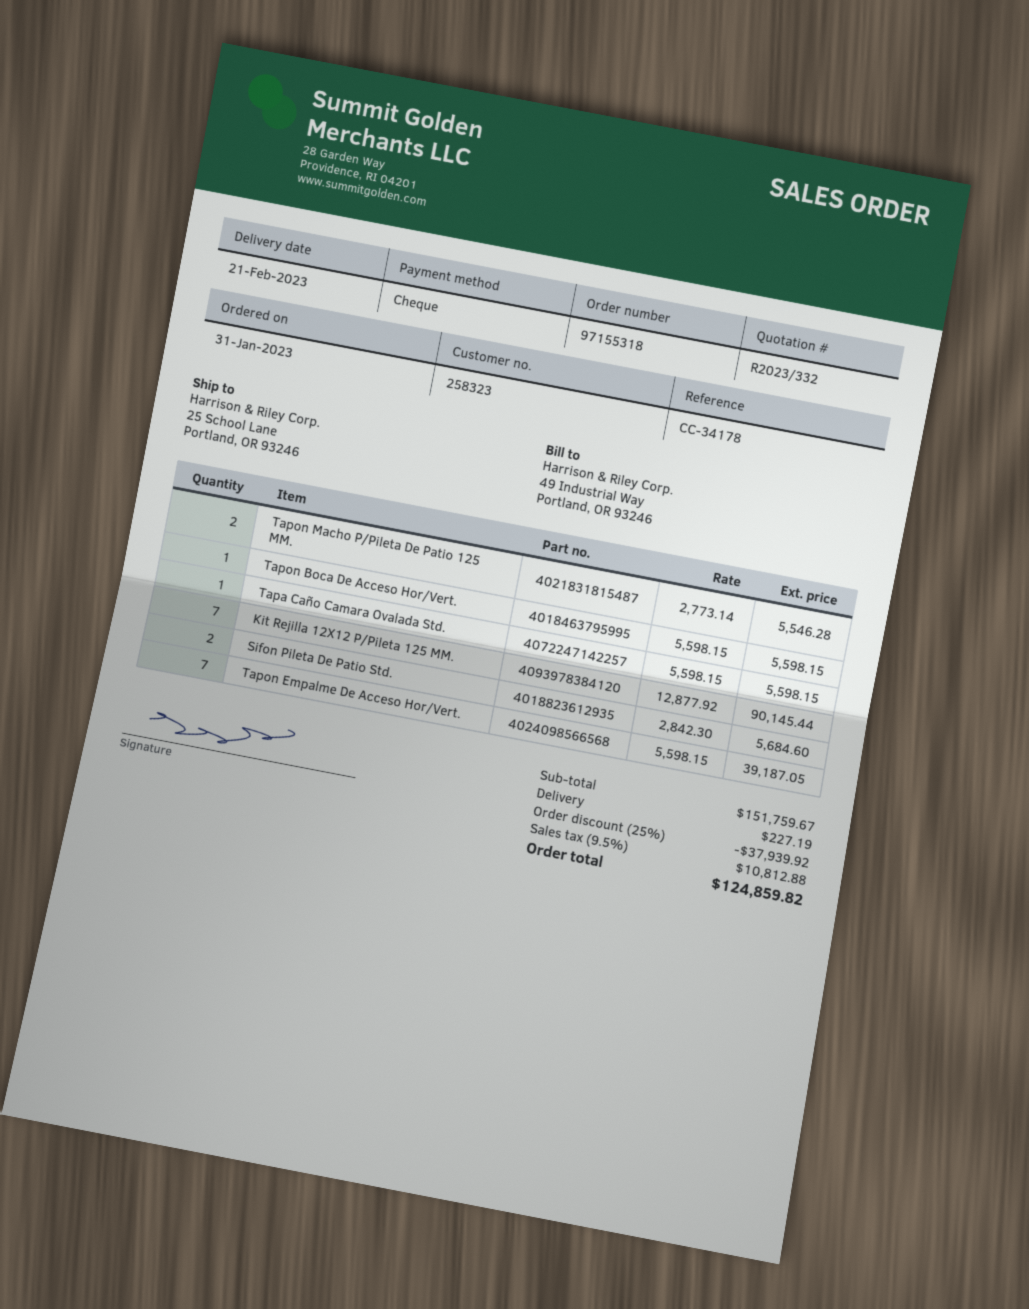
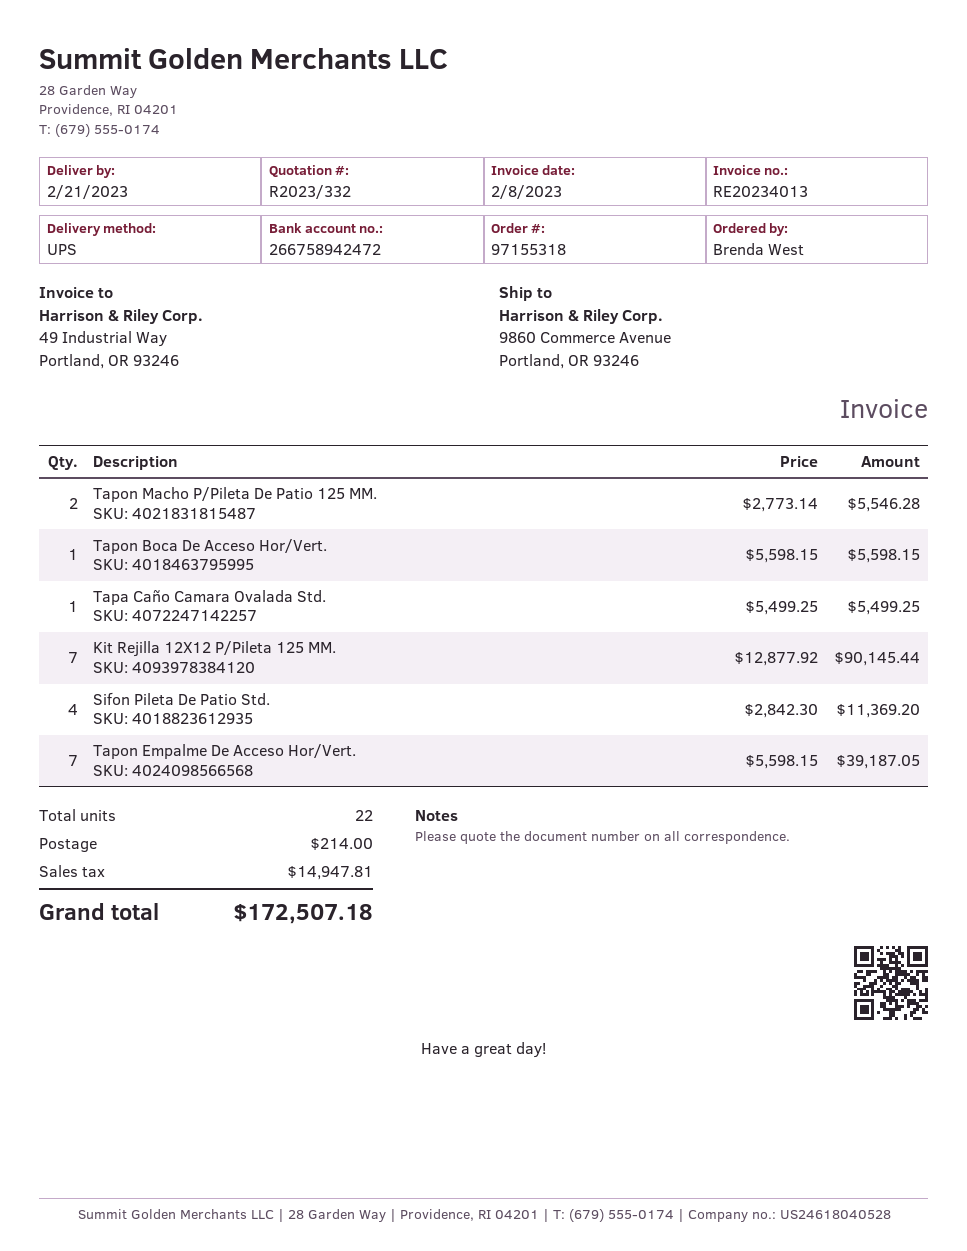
ship to: 25 School Lane, Portland, OR 93246 -> 9860 Commerce Avenue, Portland, OR 93246
Tapa Caño Camara Ovalada Std.: 1 x 5598.15 = 5598.15 -> 1 x 5499.25 = 5499.25
Sifon Pileta De Patio Std.: 2 x 2842.30 = 5684.60 -> 4 x 2842.30 = 11369.20
discount: 25% = 37939.92 -> none
shipping: 227.19 -> 214.00
tax: 10812.88 -> 14947.81
total: 124859.82 -> 172507.18

